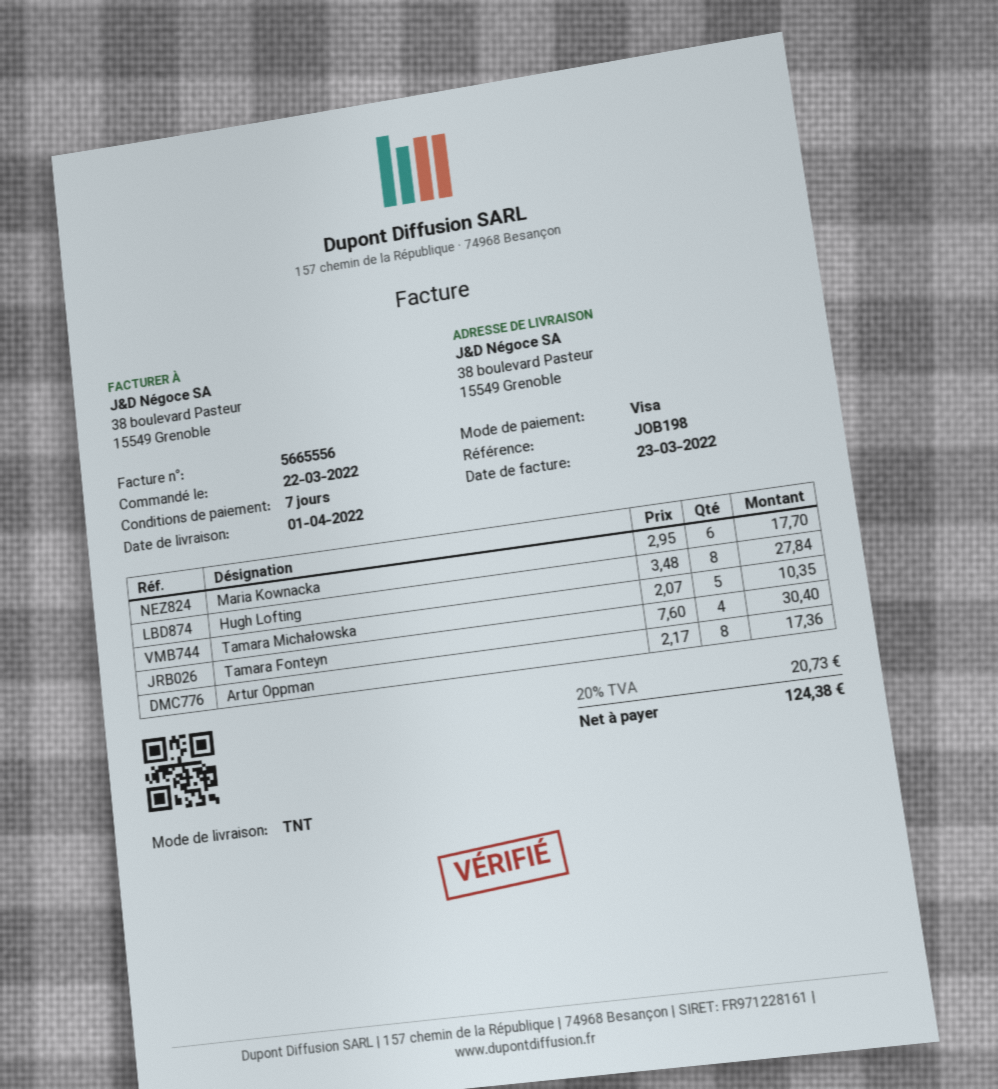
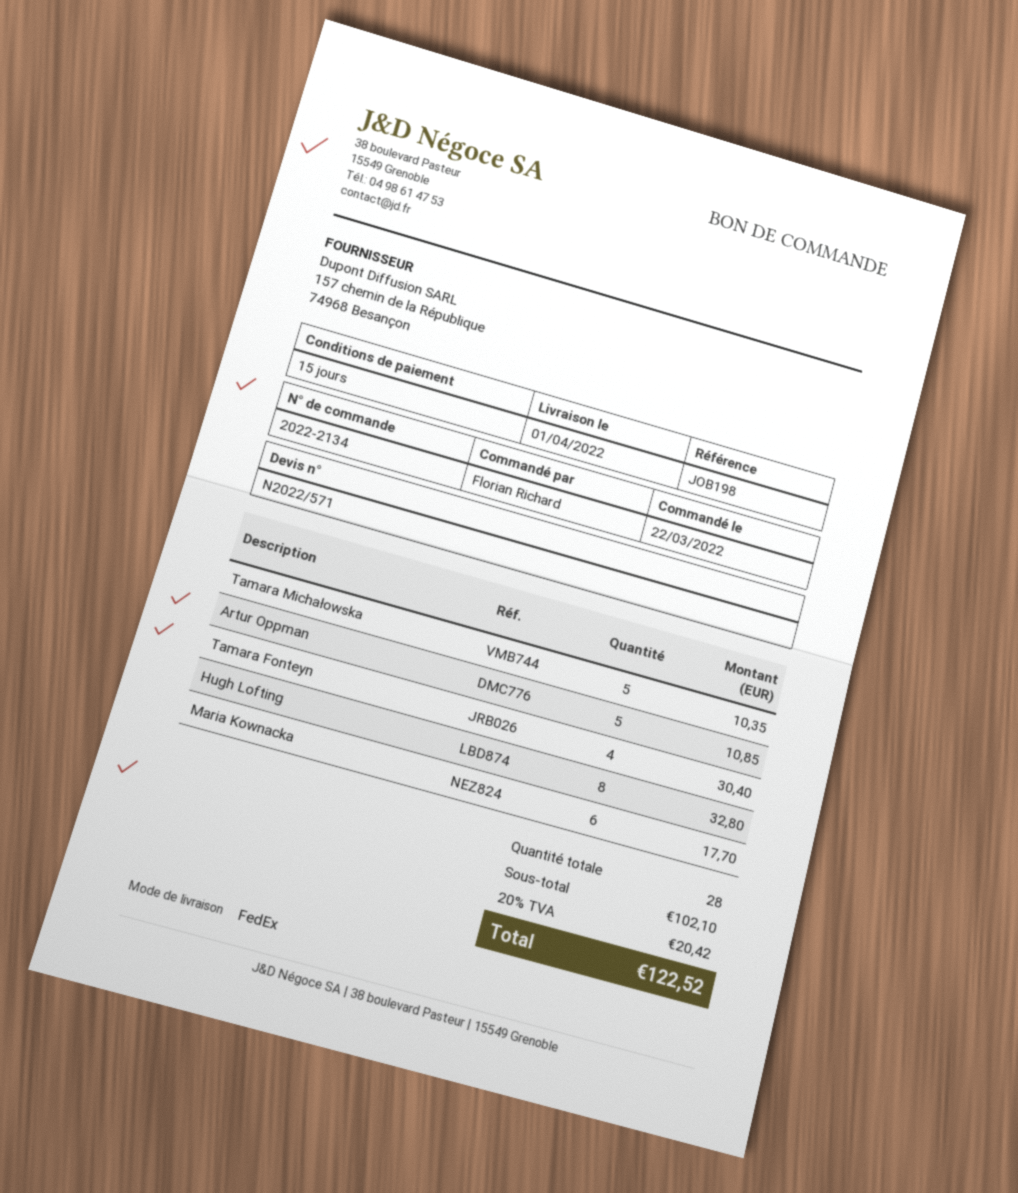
payment terms: 7 days -> 15 days
shipping method: TNT -> FedEx
Hugh Lofting: 8 for 27.84 -> 8 for 32.80
Artur Oppman: 8 for 17.36 -> 5 for 10.85
tax: 20% = 20.73 -> 20% = 20.42
total: 124.38 -> 122.52

